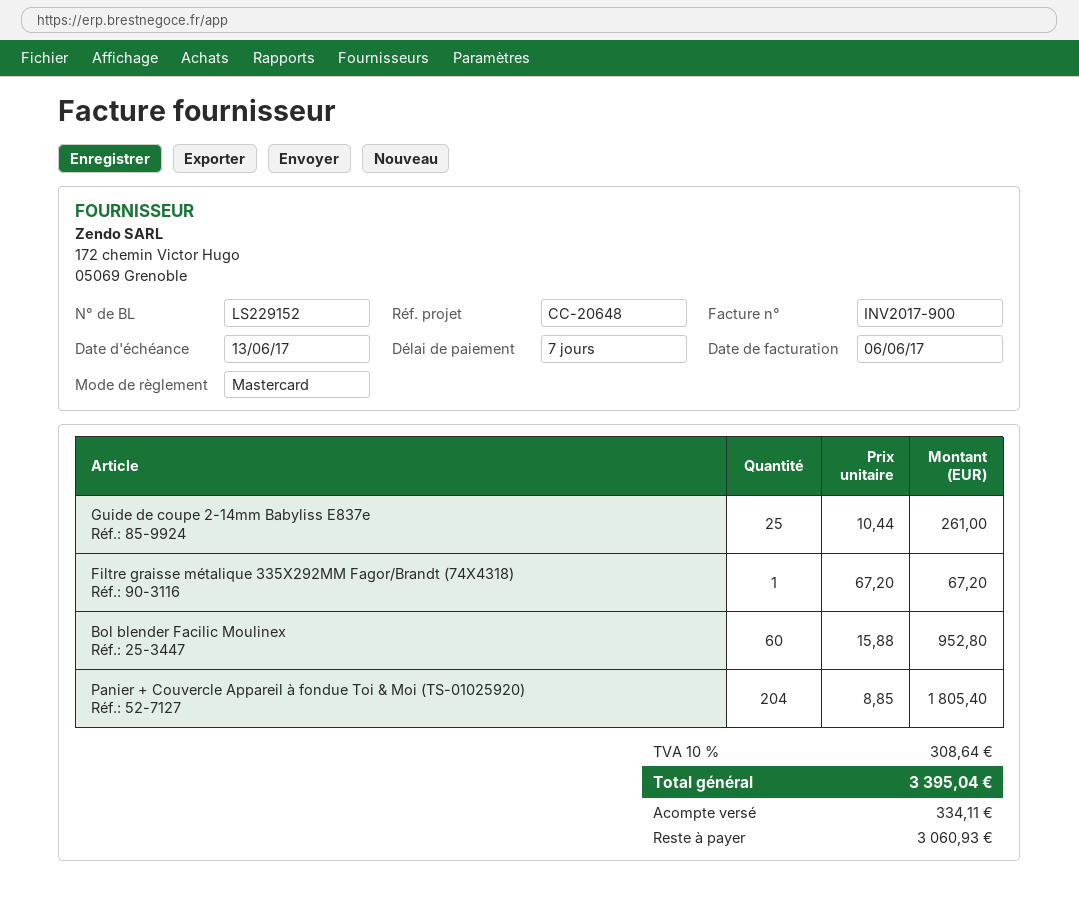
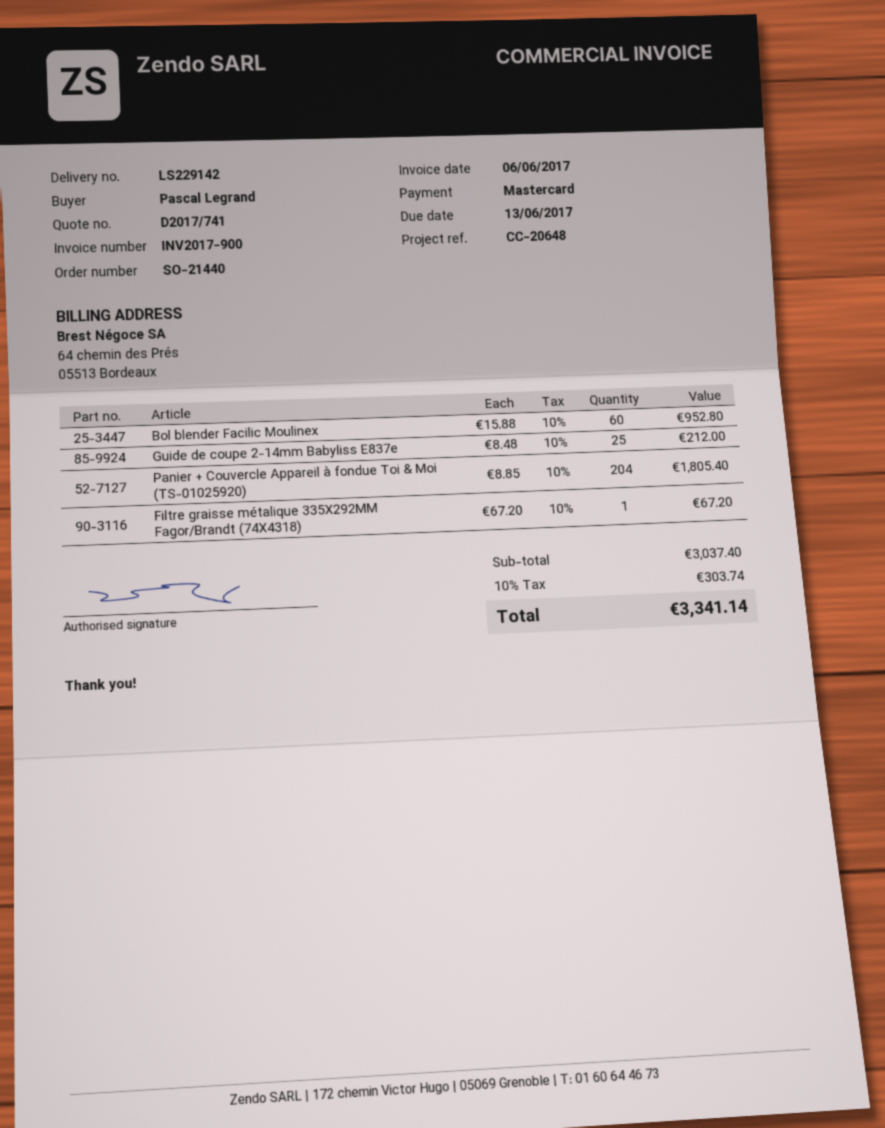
delivery note number: LS229152 -> LS229142
Guide de coupe 2-14mm Babyliss E837e: 25 x 10.44 = 261.00 -> 25 x 8.48 = 212.00
tax: 10% = 308.64 -> 10% = 303.74
total: 3395.04 -> 3341.14

